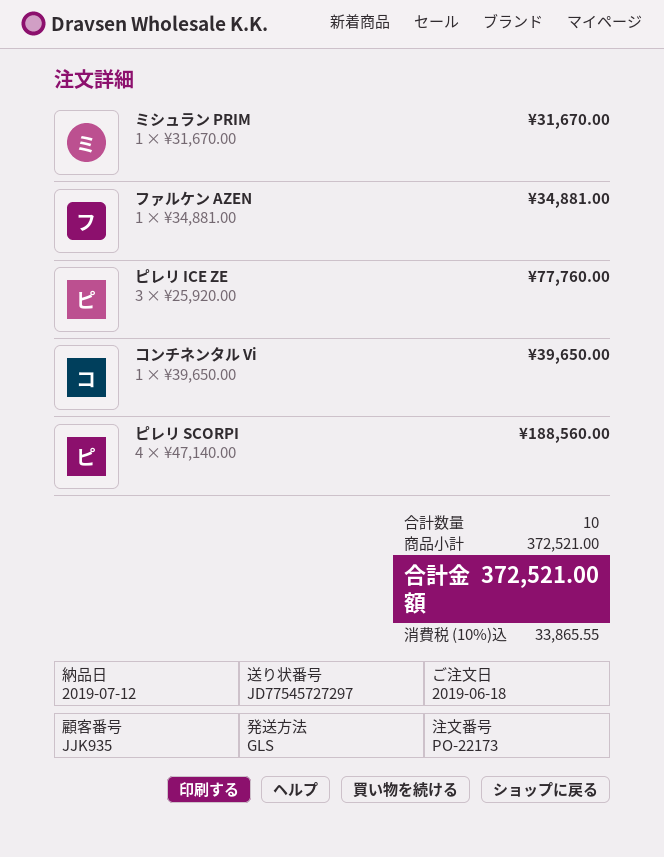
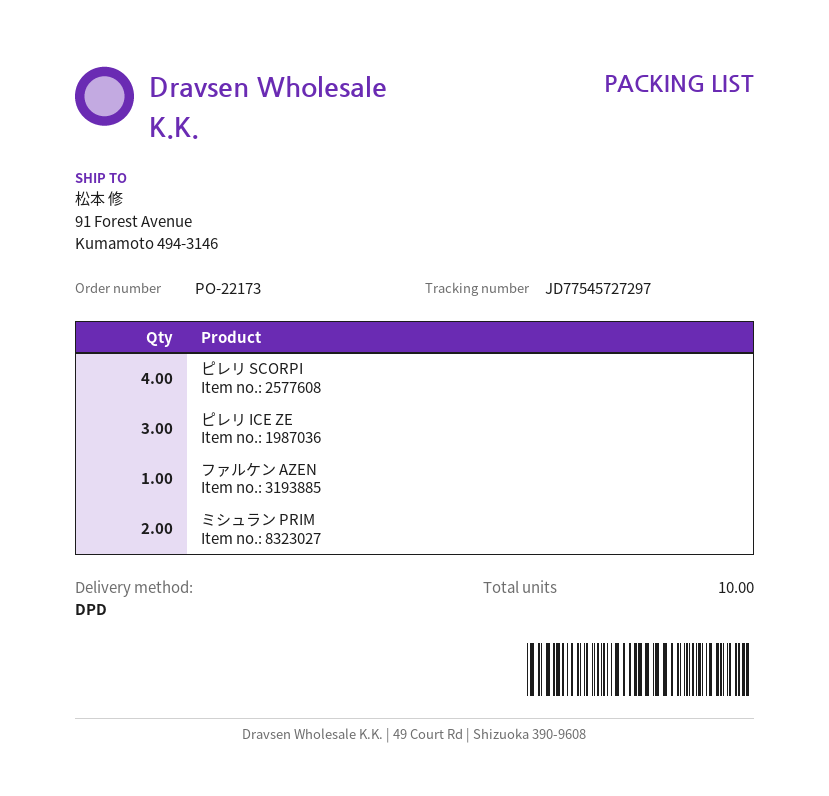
shipping method: GLS -> DPD
ミシュラン PRIM: 1 -> 2
コンチネンタル Vi: 1 -> none

